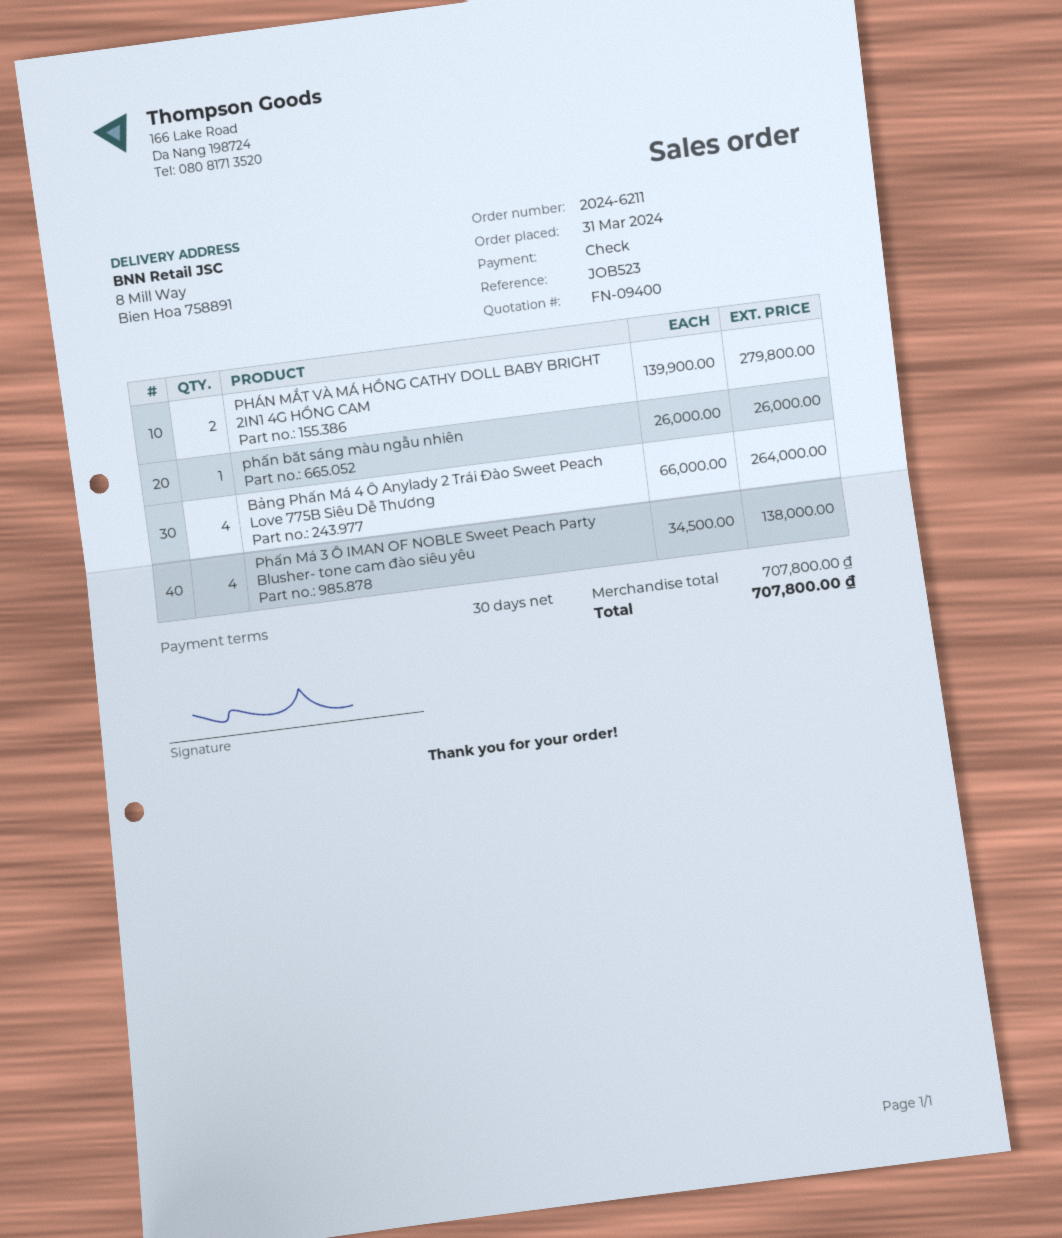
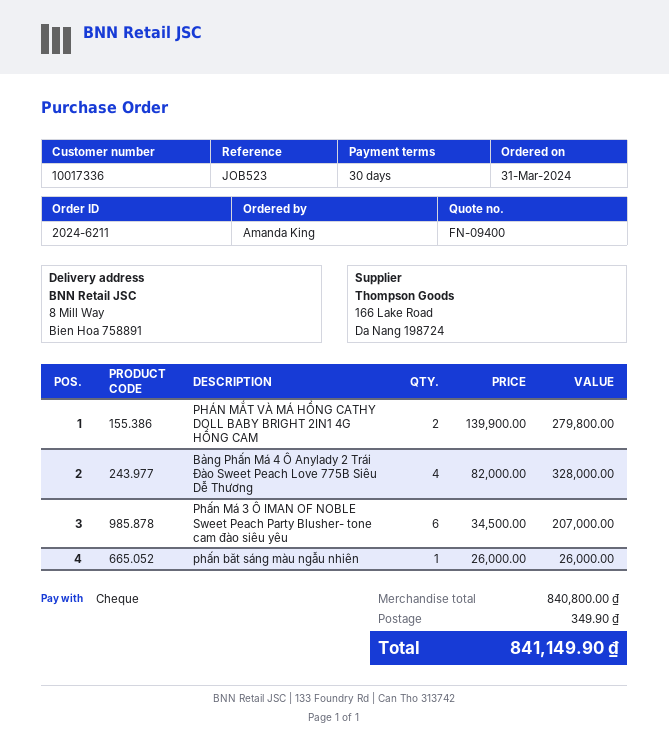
Bảng Phấn Má 4 Ô Anylady 2 Trái Đào Sweet Peach Love 775B Siêu Dễ Thương: 4 x 66000.00 = 264000.00 -> 4 x 82000.00 = 328000.00
Phấn Má 3 Ô IMAN OF NOBLE Sweet Peach Party Blusher- tone cam đào siêu yêu: 4 x 34500.00 = 138000.00 -> 6 x 34500.00 = 207000.00
subtotal: 707800.00 -> 840800.00
shipping: none -> 349.90
total: 707800.00 -> 841149.90

